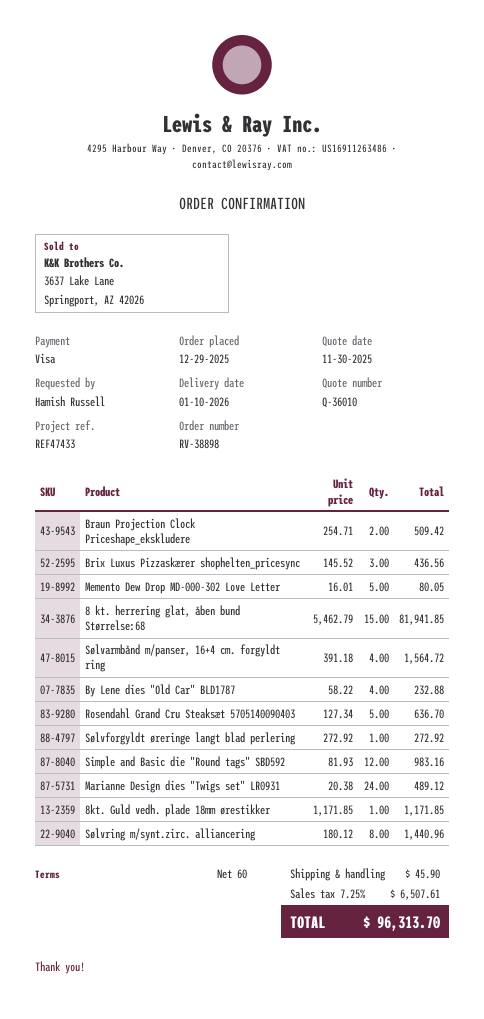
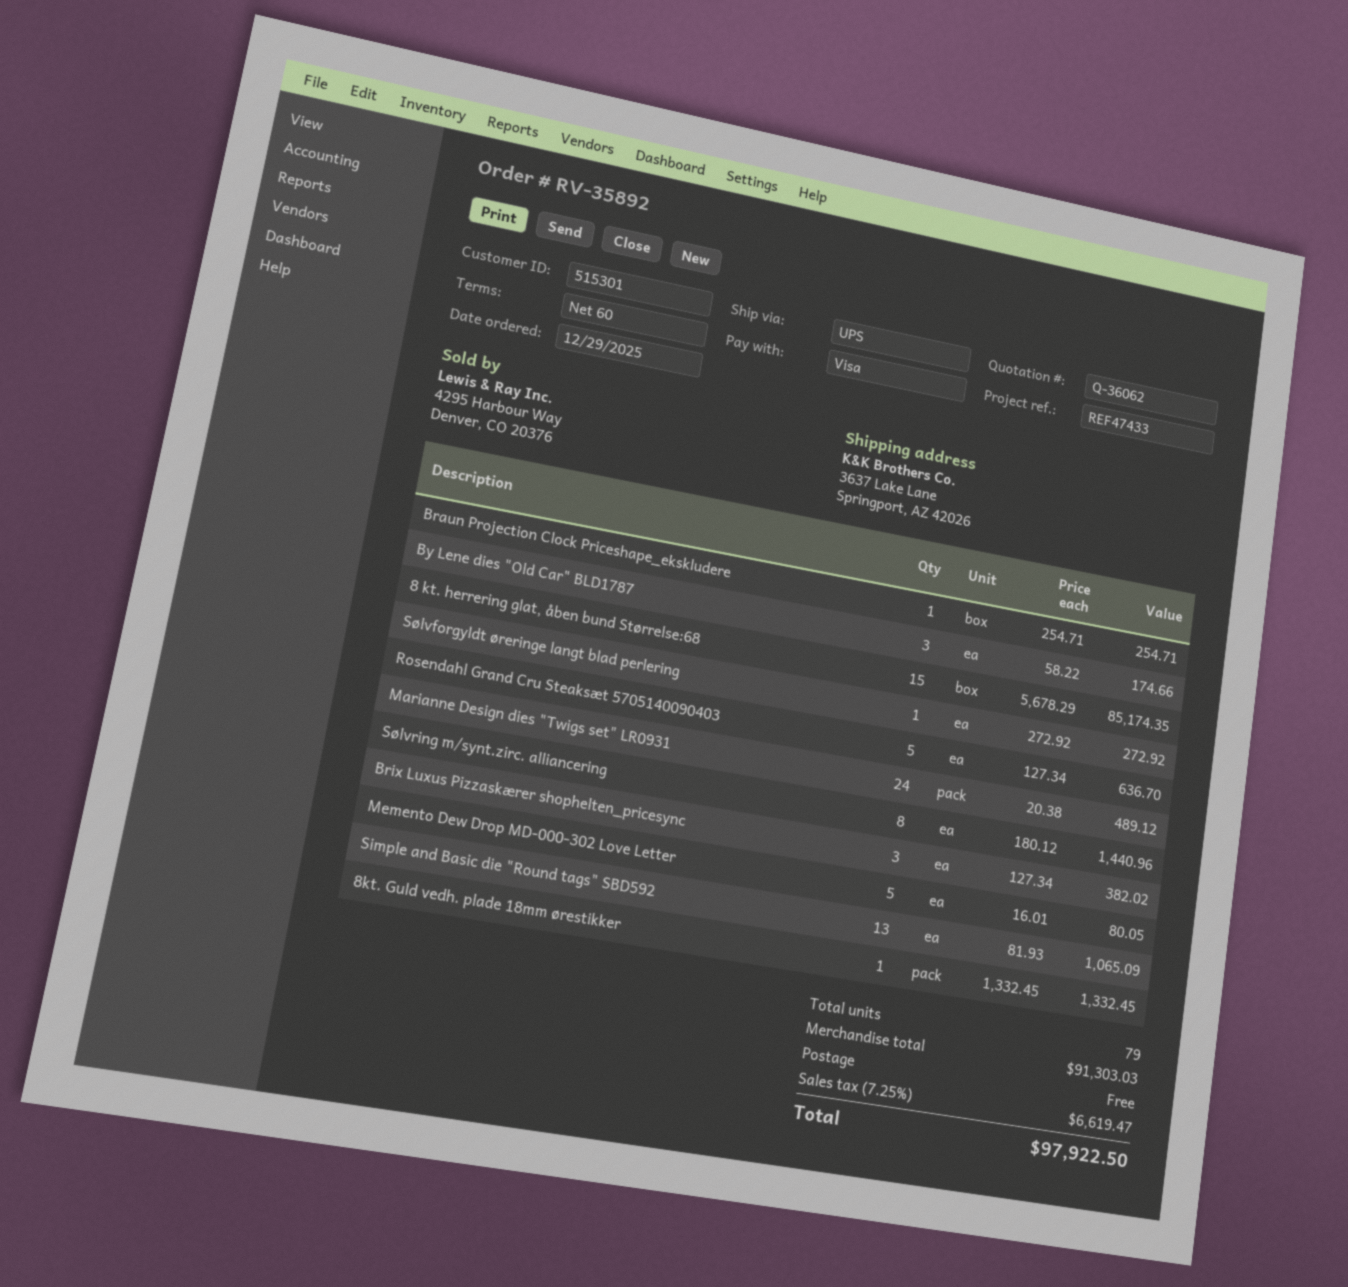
quote number: Q-36010 -> Q-36062
order number: RV-38898 -> RV-35892
Braun Projection Clock Priceshape_ekskludere: 2 x 254.71 = 509.42 -> 1 x 254.71 = 254.71
Brix Luxus Pizzaskærer shophelten_pricesync: 3 x 145.52 = 436.56 -> 3 x 127.34 = 382.02
8 kt. herrering glat, åben bund Størrelse:68: 15 x 5462.79 = 81941.85 -> 15 x 5678.29 = 85174.35
Sølvarmbånd m/panser, 16+4 cm. forgyldt ring: 4 x 391.18 = 1564.72 -> none
By Lene dies "Old Car" BLD1787: 4 x 58.22 = 232.88 -> 3 x 58.22 = 174.66
Simple and Basic die "Round tags" SBD592: 12 x 81.93 = 983.16 -> 13 x 81.93 = 1065.09
8kt. Guld vedh. plade 18mm ørestikker: 1 x 1171.85 = 1171.85 -> 1 x 1332.45 = 1332.45
shipping: 45.90 -> 0.00
tax: 7.25% = 6507.61 -> 7.25% = 6619.47
total: 96313.70 -> 97922.50

